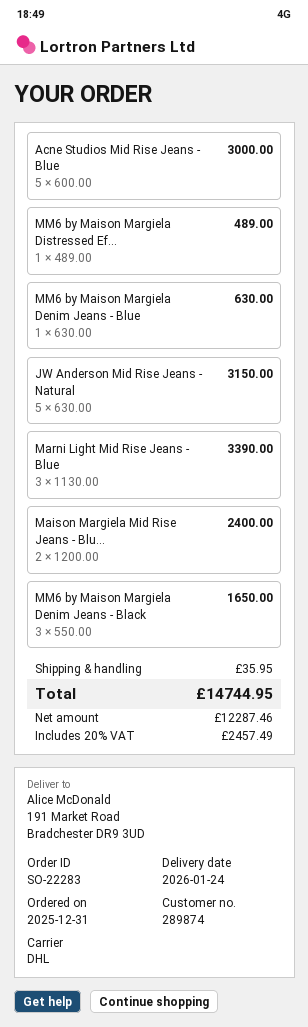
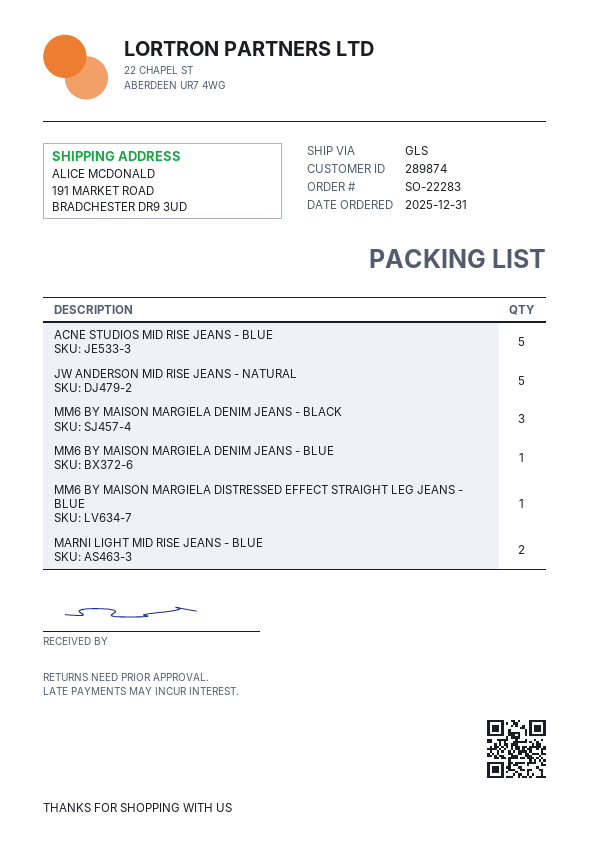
shipping method: DHL -> GLS
Marni Light Mid Rise Jeans - Blue: 3 -> 2
Maison Margiela Mid Rise Jeans - Blu...: 2 -> none

